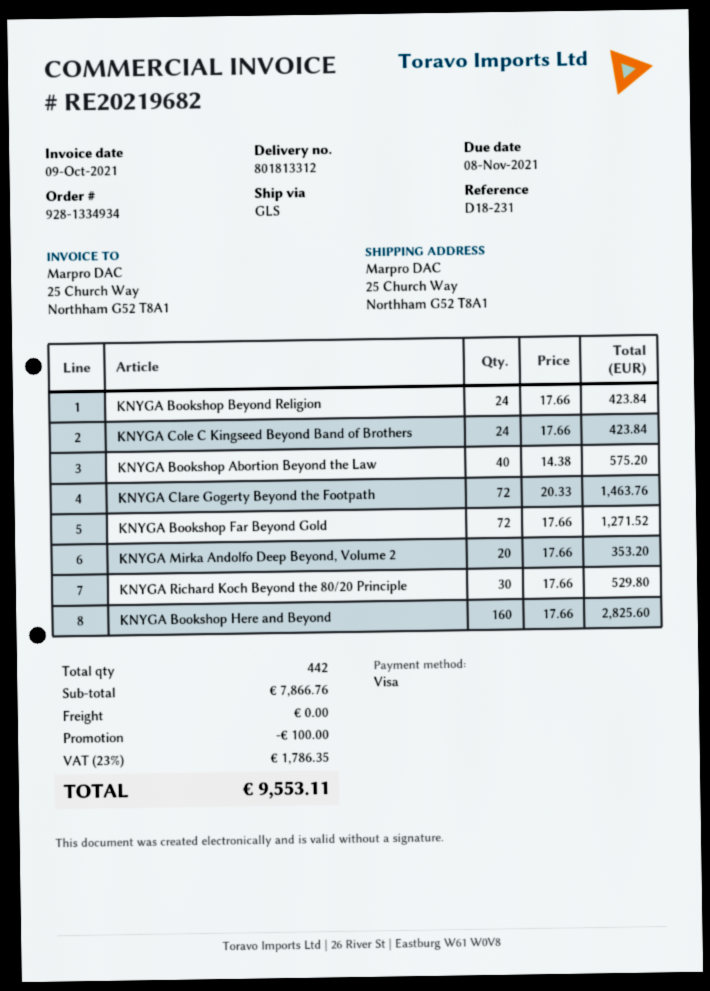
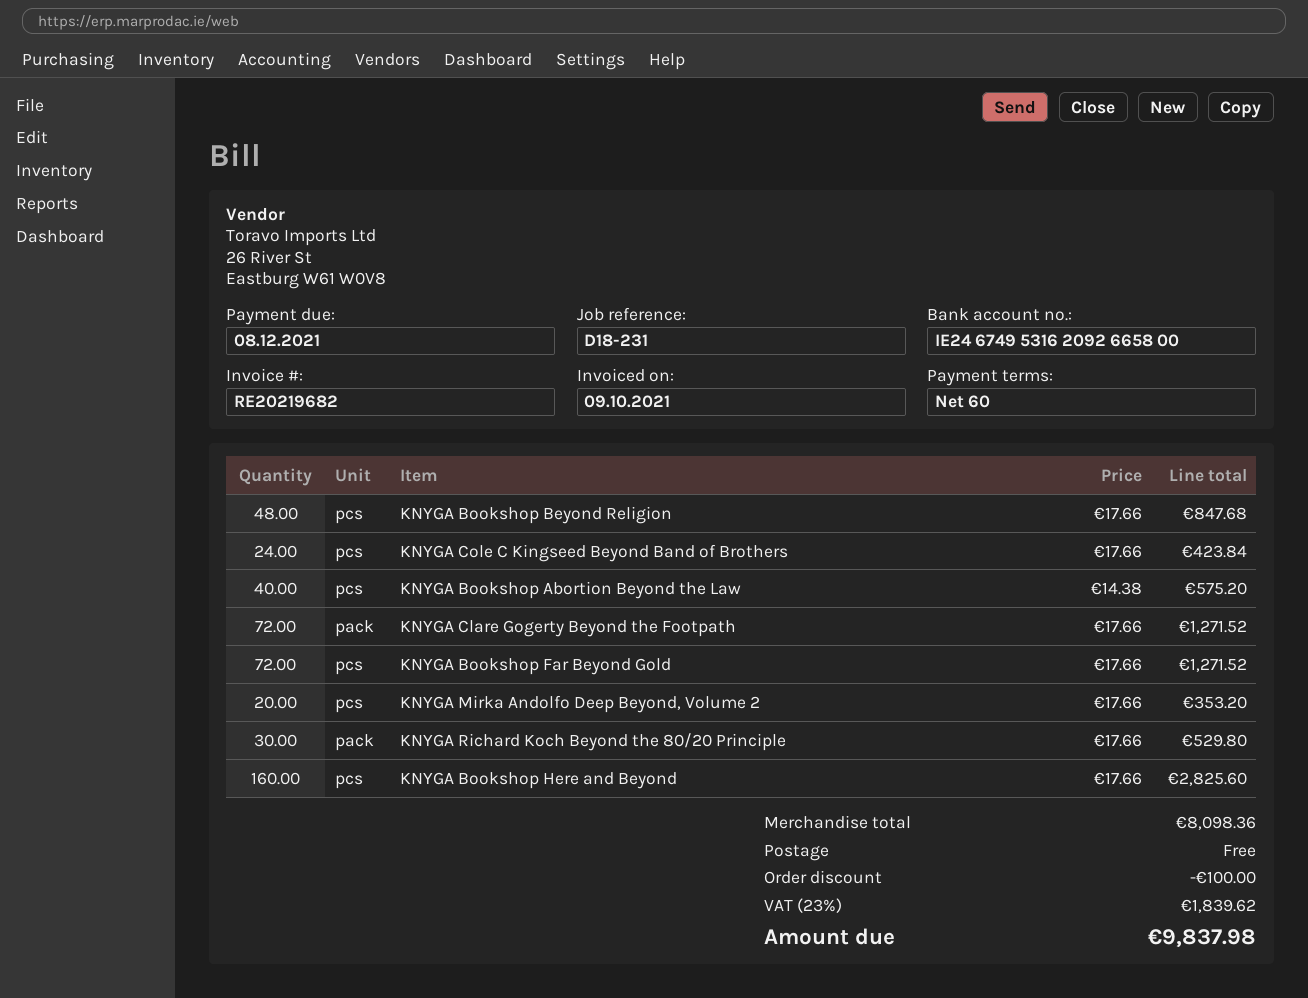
due date: 2021-11-08 -> 2021-12-08
KNYGA Bookshop Beyond Religion: 24 x 17.66 = 423.84 -> 48 x 17.66 = 847.68
KNYGA Clare Gogerty Beyond the Footpath: 72 x 20.33 = 1463.76 -> 72 x 17.66 = 1271.52
subtotal: 7866.76 -> 8098.36
tax: 23% = 1786.35 -> 23% = 1839.62
total: 9553.11 -> 9837.98

